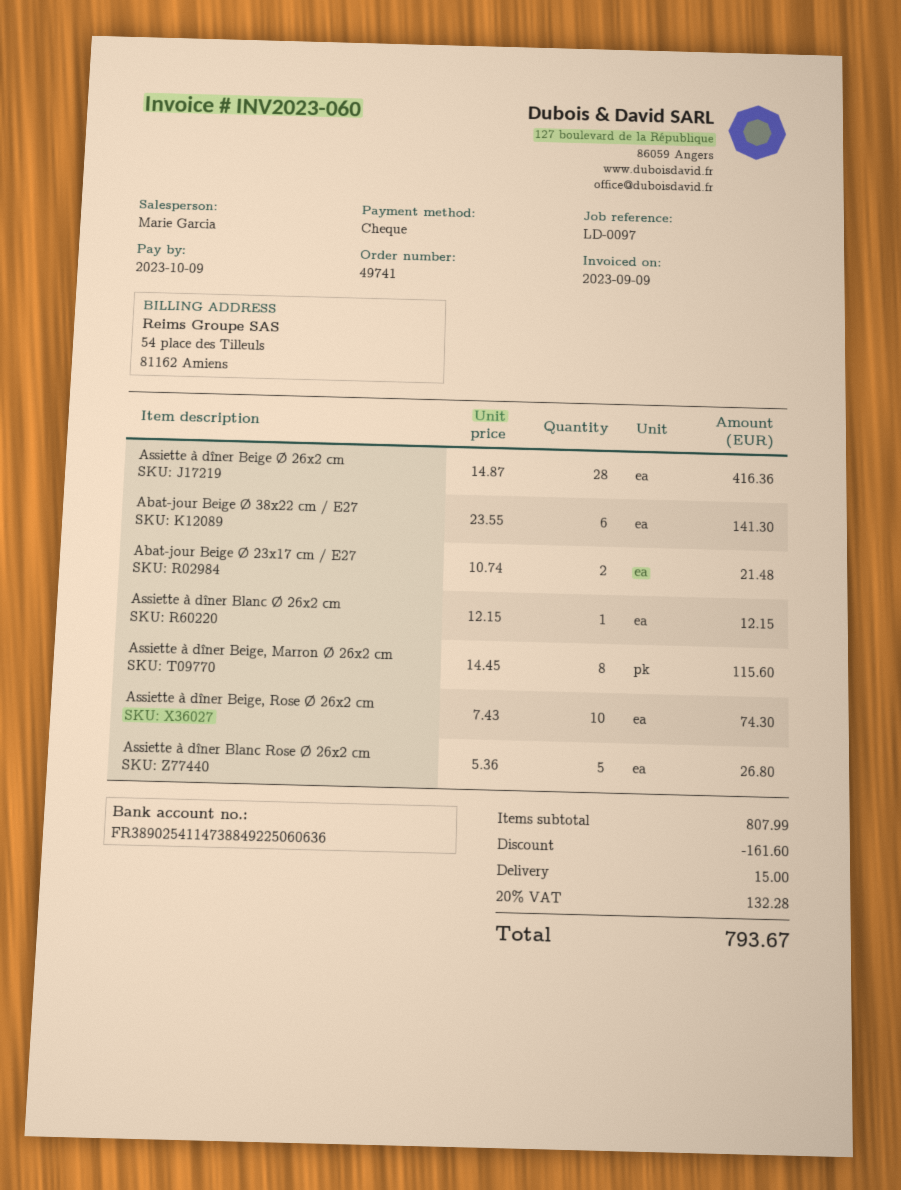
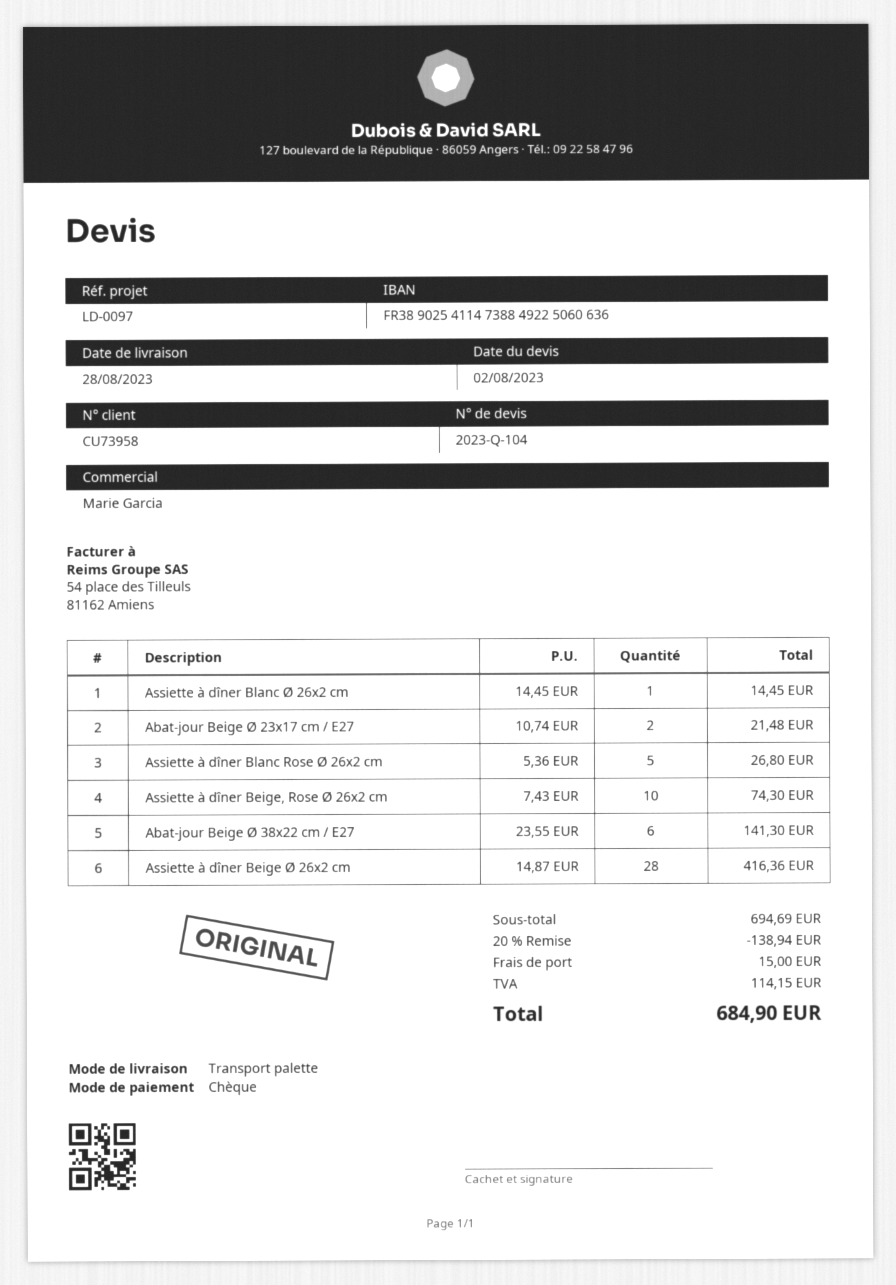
Assiette à dîner Blanc Ø 26x2 cm: 1 x 12.15 = 12.15 -> 1 x 14.45 = 14.45
Assiette à dîner Beige, Marron Ø 26x2 cm: 8 x 14.45 = 115.60 -> none
subtotal: 807.99 -> 694.69
discount: 161.60 -> 138.94
tax: 132.28 -> 114.15
total: 793.67 -> 684.90

